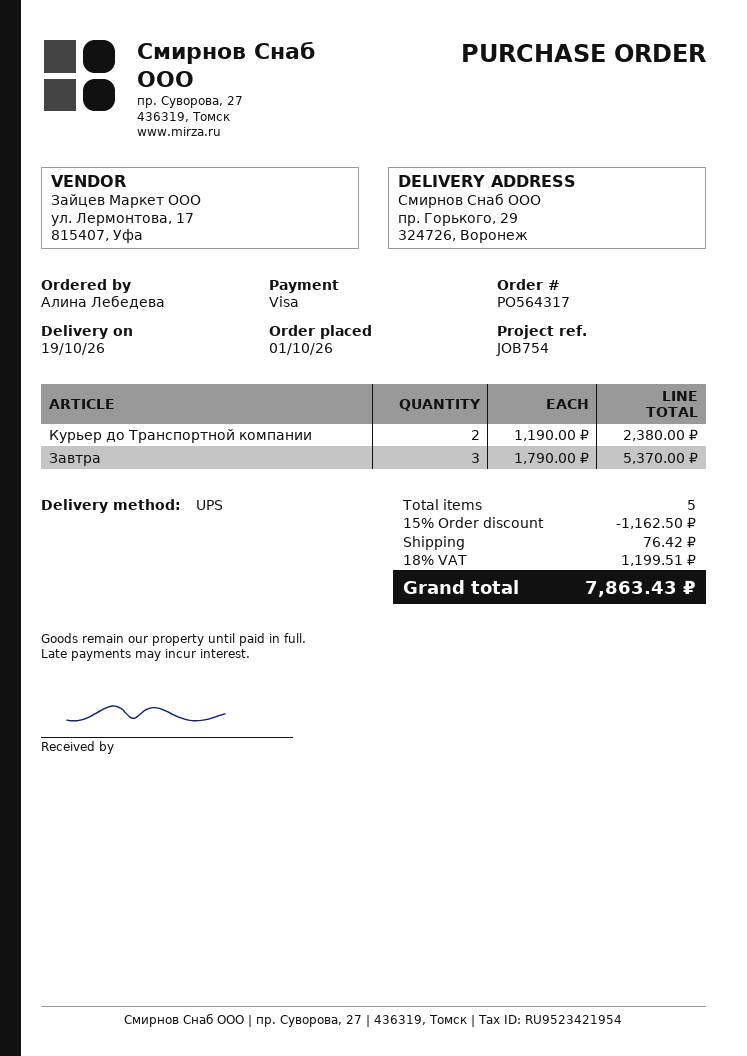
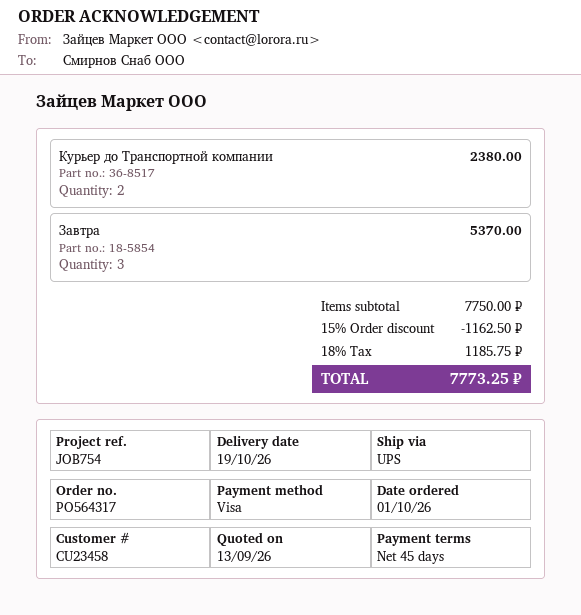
shipping: 76.42 -> none
tax: 18% = 1199.51 -> 18% = 1185.75
total: 7863.43 -> 7773.25

